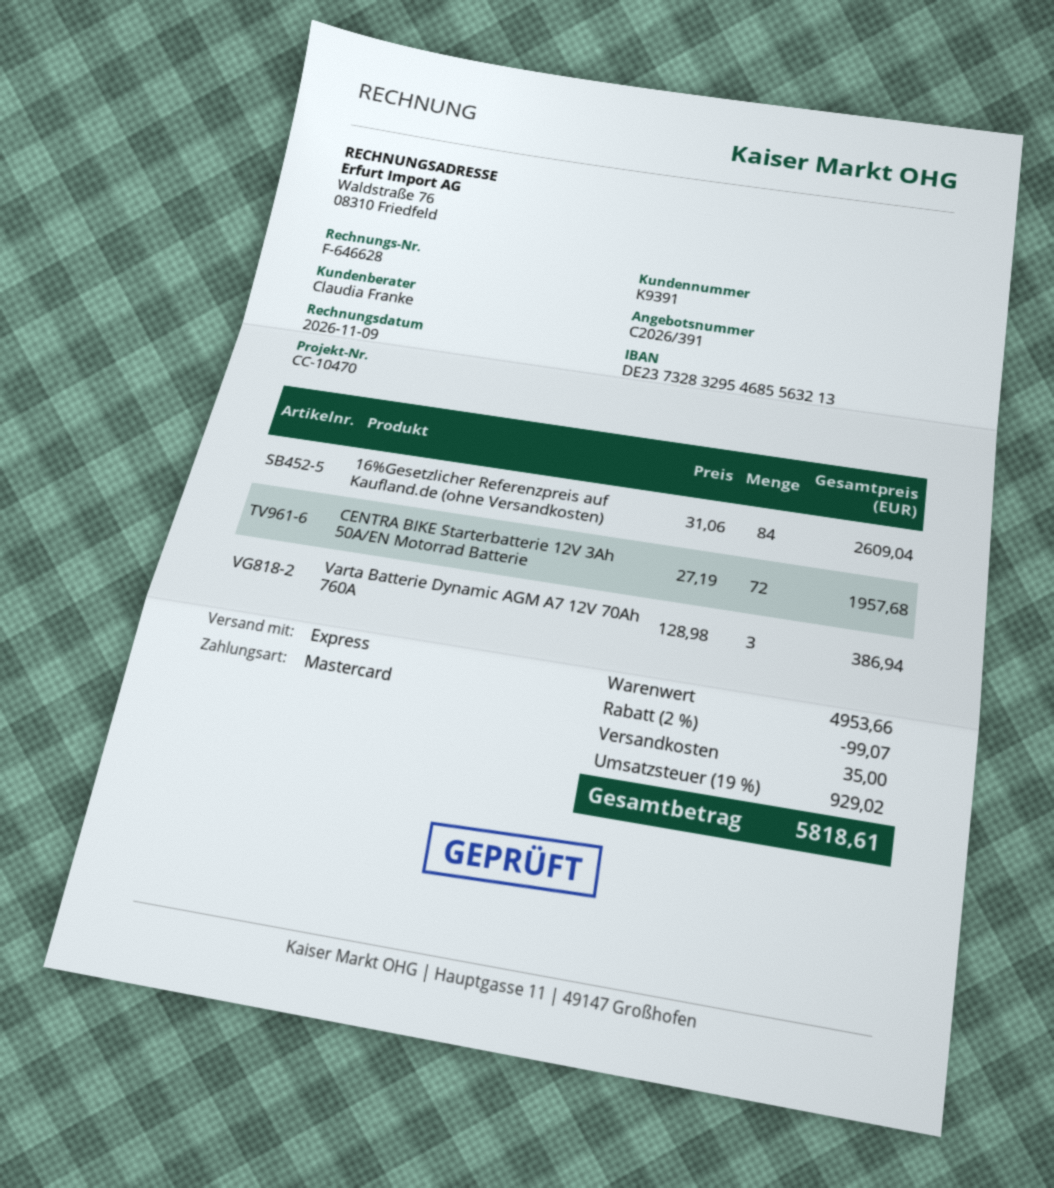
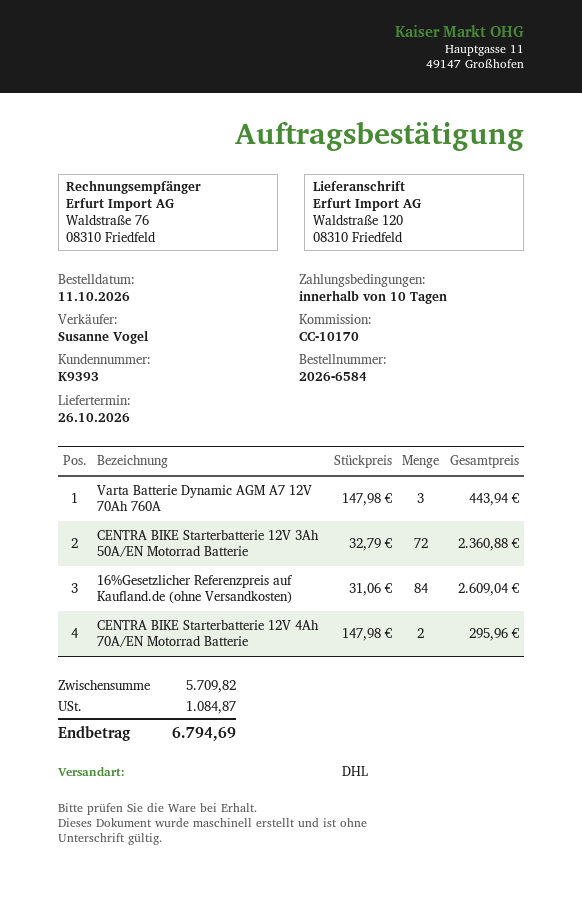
customer number: K9391 -> K9393
reference: CC-10470 -> CC-10170
sales rep: Claudia Franke -> Susanne Vogel
shipping method: express -> DHL
CENTRA BIKE Starterbatterie 12V 3Ah 50A/EN Motorrad Batterie: 72 x 27.19 = 1957.68 -> 72 x 32.79 = 2360.88
Varta Batterie Dynamic AGM A7 12V 70Ah 760A: 3 x 128.98 = 386.94 -> 3 x 147.98 = 443.94
CENTRA BIKE Starterbatterie 12V 4Ah 70A/EN Motorrad Batterie: none -> 2 x 147.98 = 295.96
subtotal: 4953.66 -> 5709.82
discount: 2% = 99.07 -> none
shipping: 35.00 -> none
tax: 929.02 -> 1084.87
total: 5818.61 -> 6794.69

